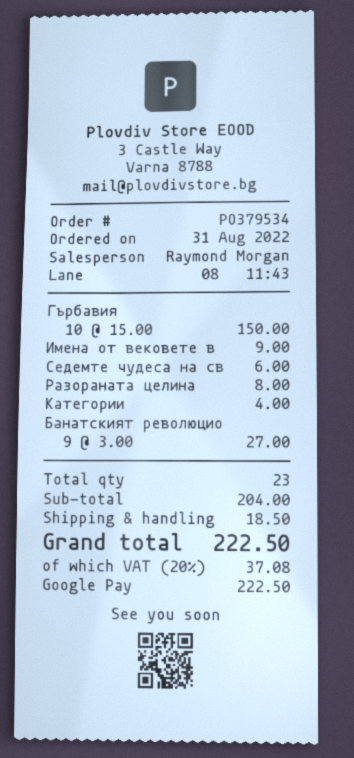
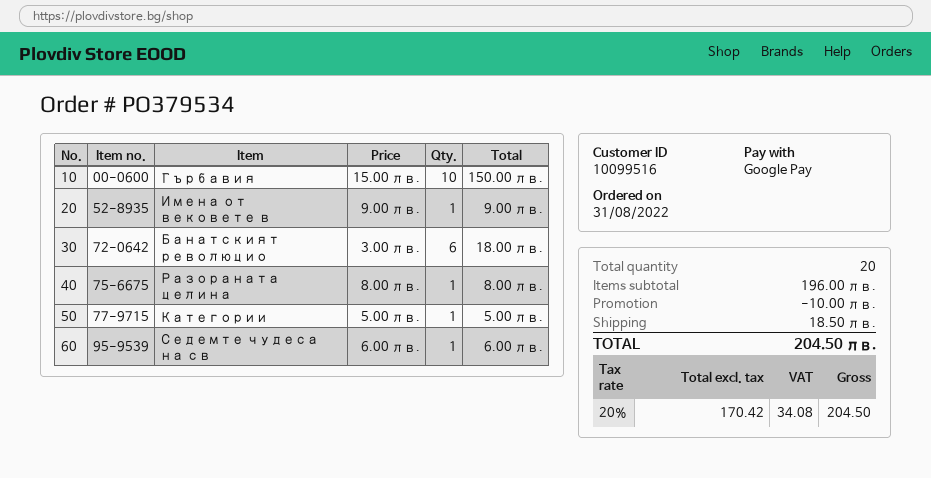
Категории: 1 x 4.00 = 4.00 -> 1 x 5.00 = 5.00
Банатският революцио: 9 x 3.00 = 27.00 -> 6 x 3.00 = 18.00
total quantity: 23 -> 20
subtotal: 204.00 -> 196.00
discount: none -> 10.00
tax: 20% = 37.08 -> 20% = 34.08
total: 222.50 -> 204.50

